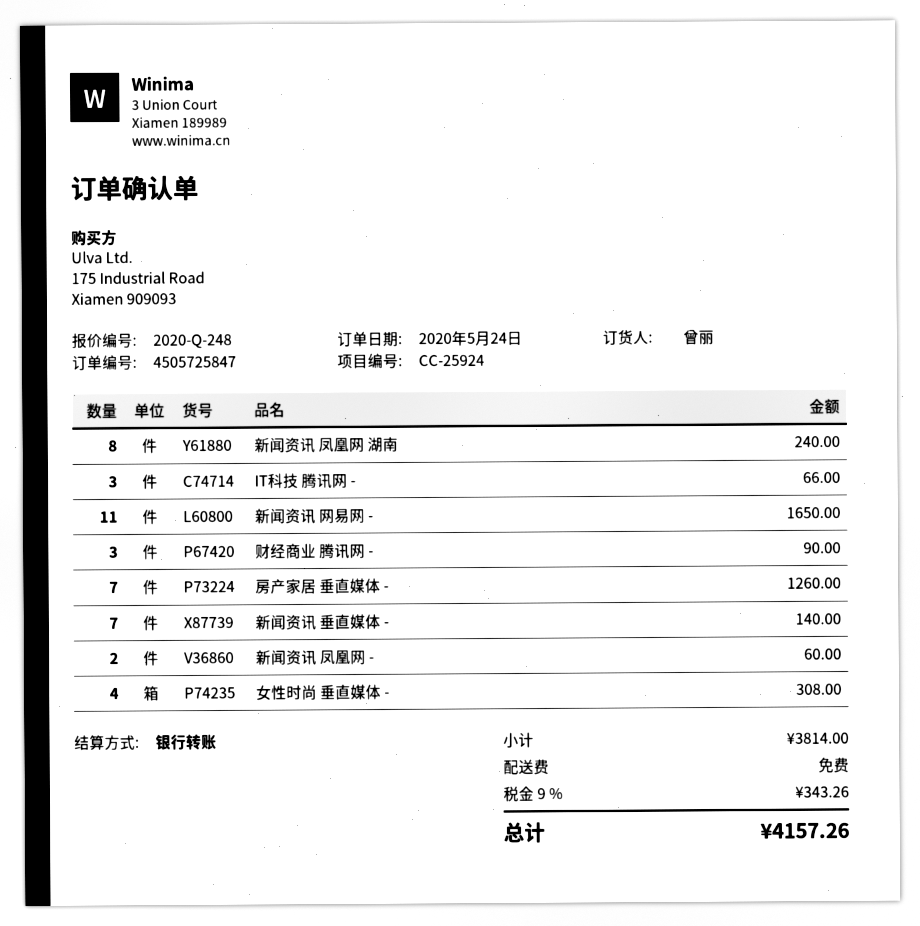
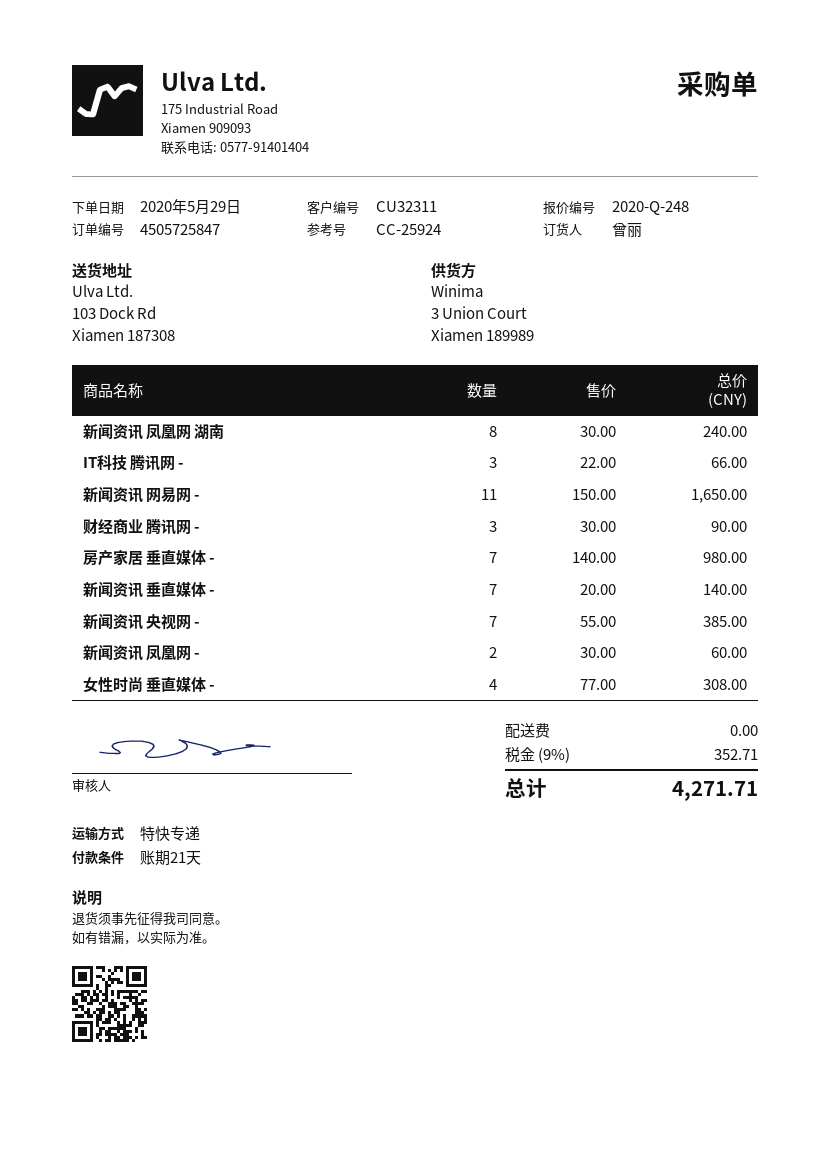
order date: 2020-05-24 -> 2020-05-29
房产家居 垂直媒体 -: 7 for 1260.00 -> 7 for 980.00
新闻资讯 央视网 -: none -> 7 for 385.00
tax: 9% = 343.26 -> 9% = 352.71
total: 4157.26 -> 4271.71

